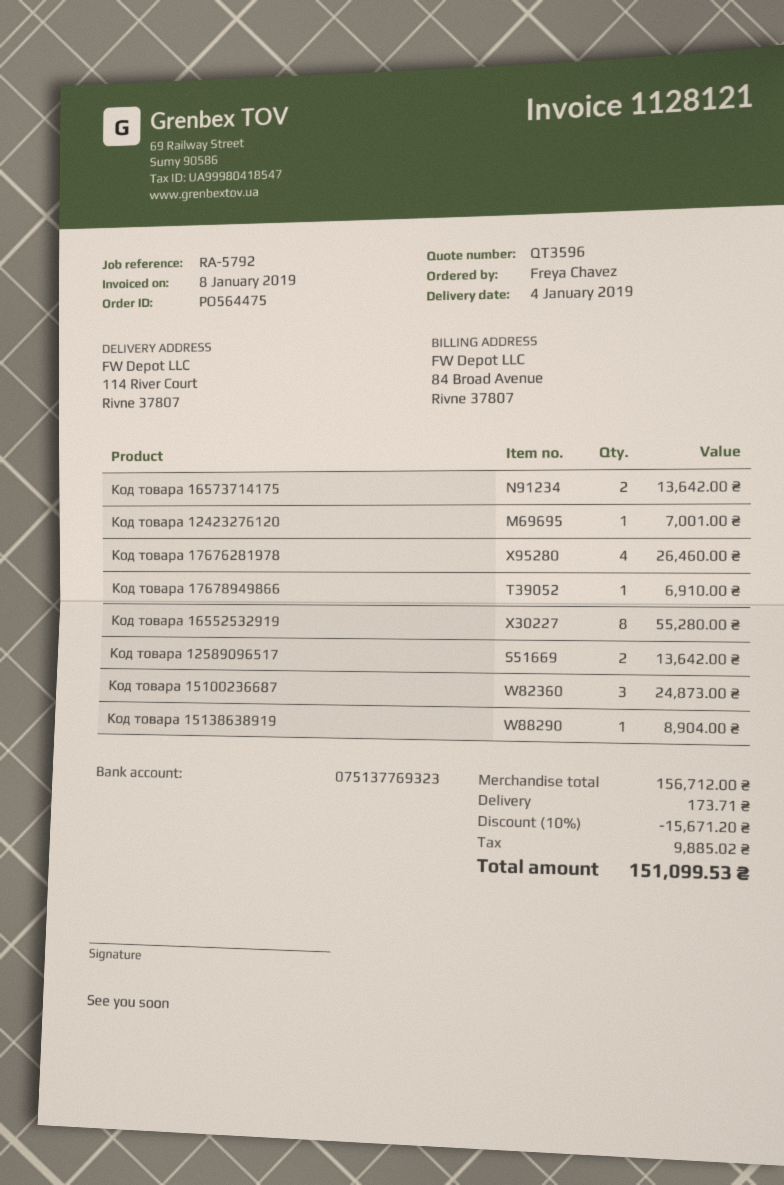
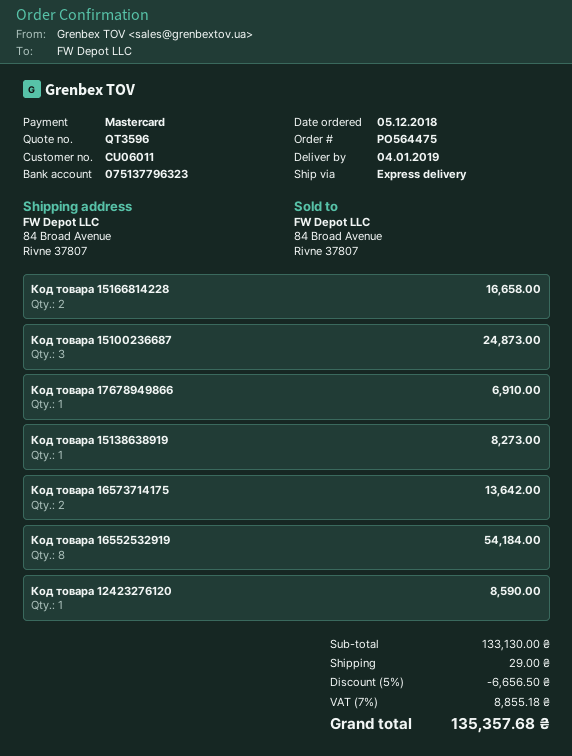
bank account: 075137769323 -> 075137796323
ship to: 114 River Court, Rivne 37807 -> 84 Broad Avenue, Rivne 37807
Код товара 12423276120: 1 for 7001.00 -> 1 for 8590.00
Код товара 17676281978: 4 for 26460.00 -> none
Код товара 16552532919: 8 for 55280.00 -> 8 for 54184.00
Код товара 12589096517: 2 for 13642.00 -> none
Код товара 15138638919: 1 for 8904.00 -> 1 for 8273.00
Код товара 15166814228: none -> 2 for 16658.00
subtotal: 156712.00 -> 133130.00
discount: 10% = 15671.20 -> 5% = 6656.50
shipping: 173.71 -> 29.00
tax: 9885.02 -> 8855.18
total: 151099.53 -> 135357.68

